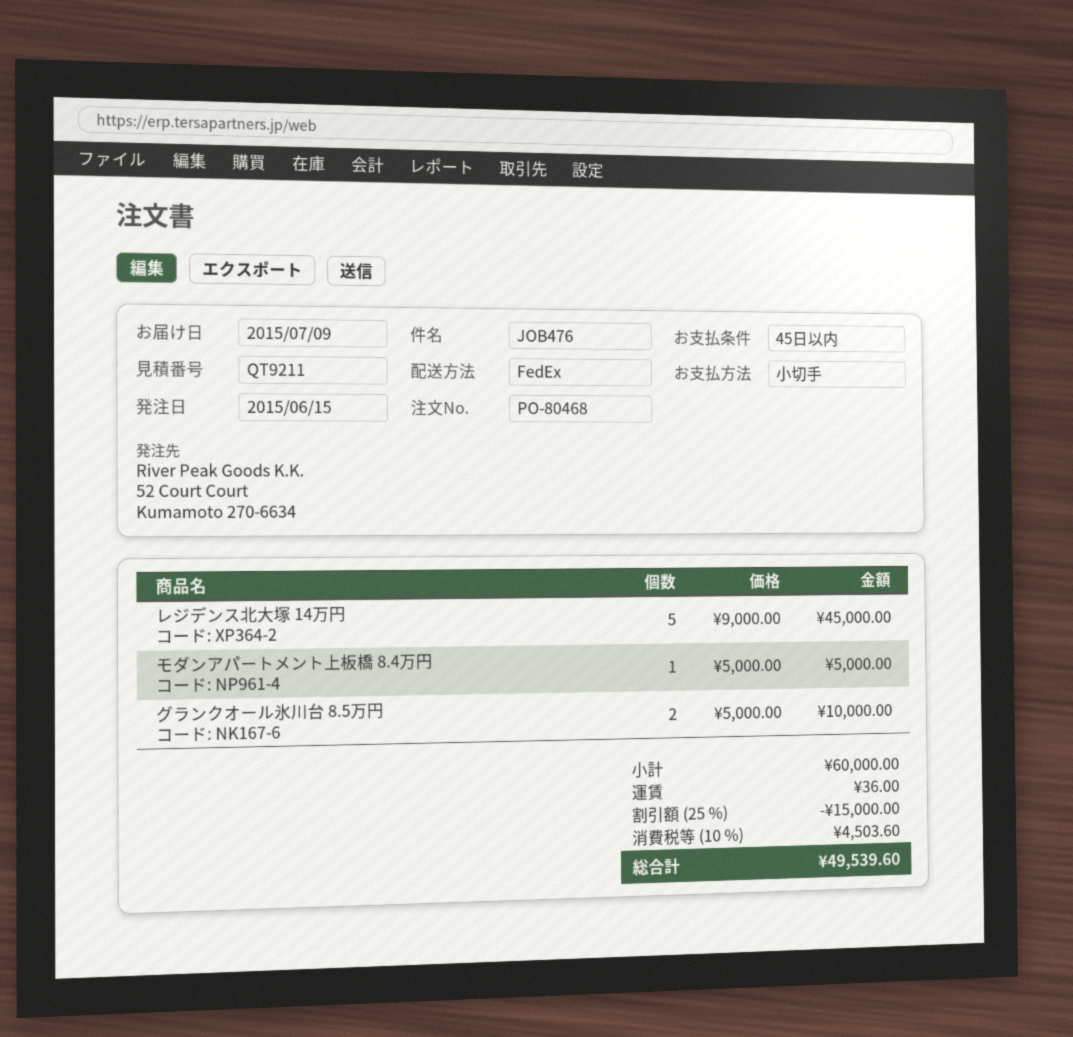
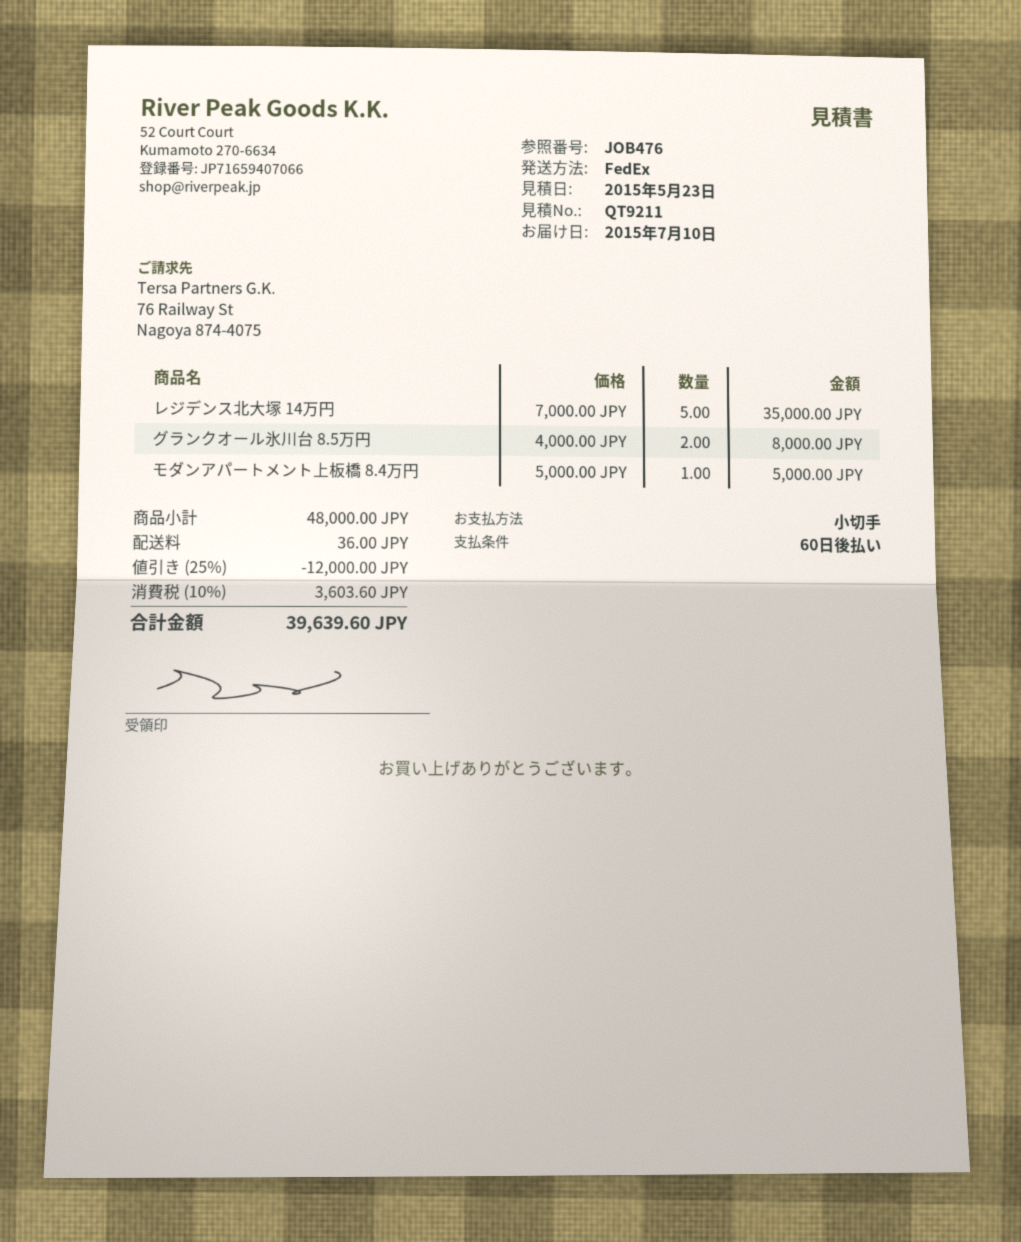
delivery date: 2015-07-09 -> 2015-07-10
payment terms: 45 days -> 60 days
レジデンス北大塚 14万円: 5 x 9000.00 = 45000.00 -> 5 x 7000.00 = 35000.00
グランクオール氷川台 8.5万円: 2 x 5000.00 = 10000.00 -> 2 x 4000.00 = 8000.00
subtotal: 60000.00 -> 48000.00
discount: 25% = 15000.00 -> 25% = 12000.00
tax: 10% = 4503.60 -> 10% = 3603.60
total: 49539.60 -> 39639.60

